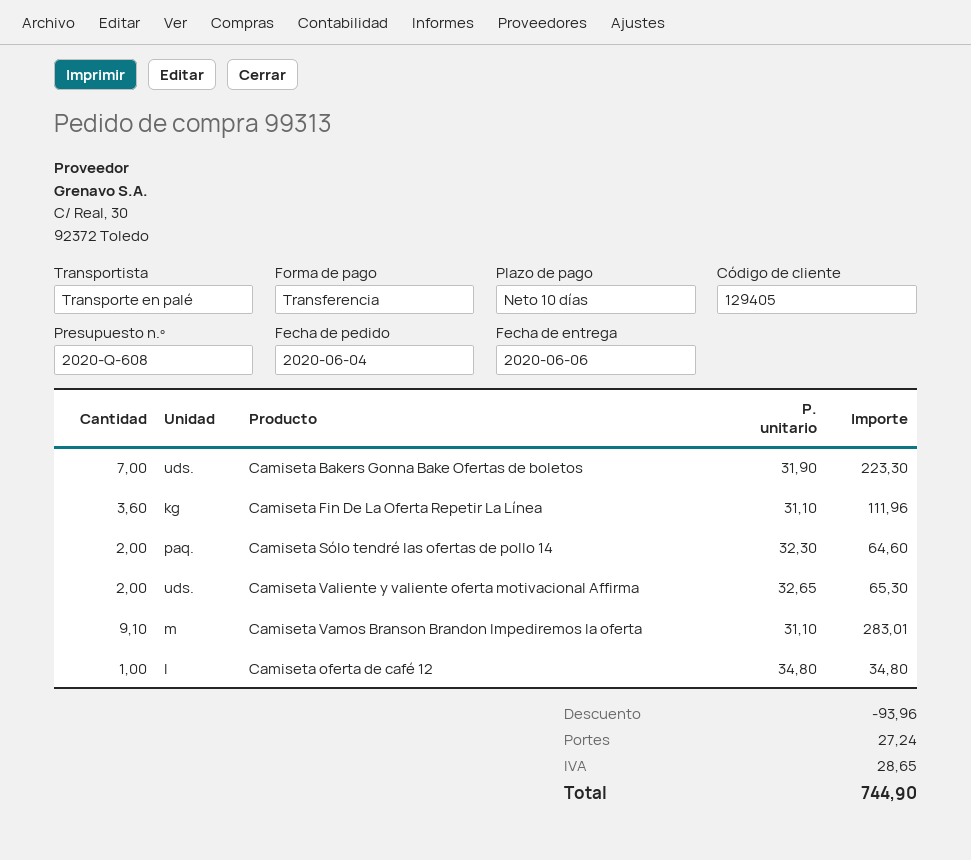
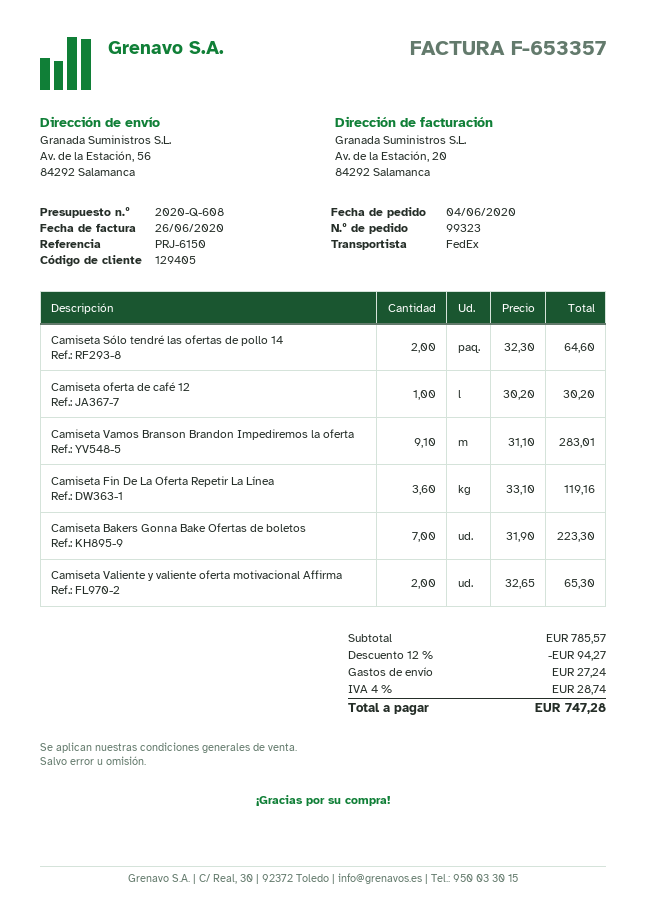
order number: 99313 -> 99323
shipping method: pallet freight -> FedEx
Camiseta Fin De La Oferta Repetir La Línea: 3.6 x 31.10 = 111.96 -> 3.6 x 33.10 = 119.16
Camiseta oferta de café 12: 1 x 34.80 = 34.80 -> 1 x 30.20 = 30.20
discount: 93.96 -> 94.27
tax: 28.65 -> 28.74
total: 744.90 -> 747.28

